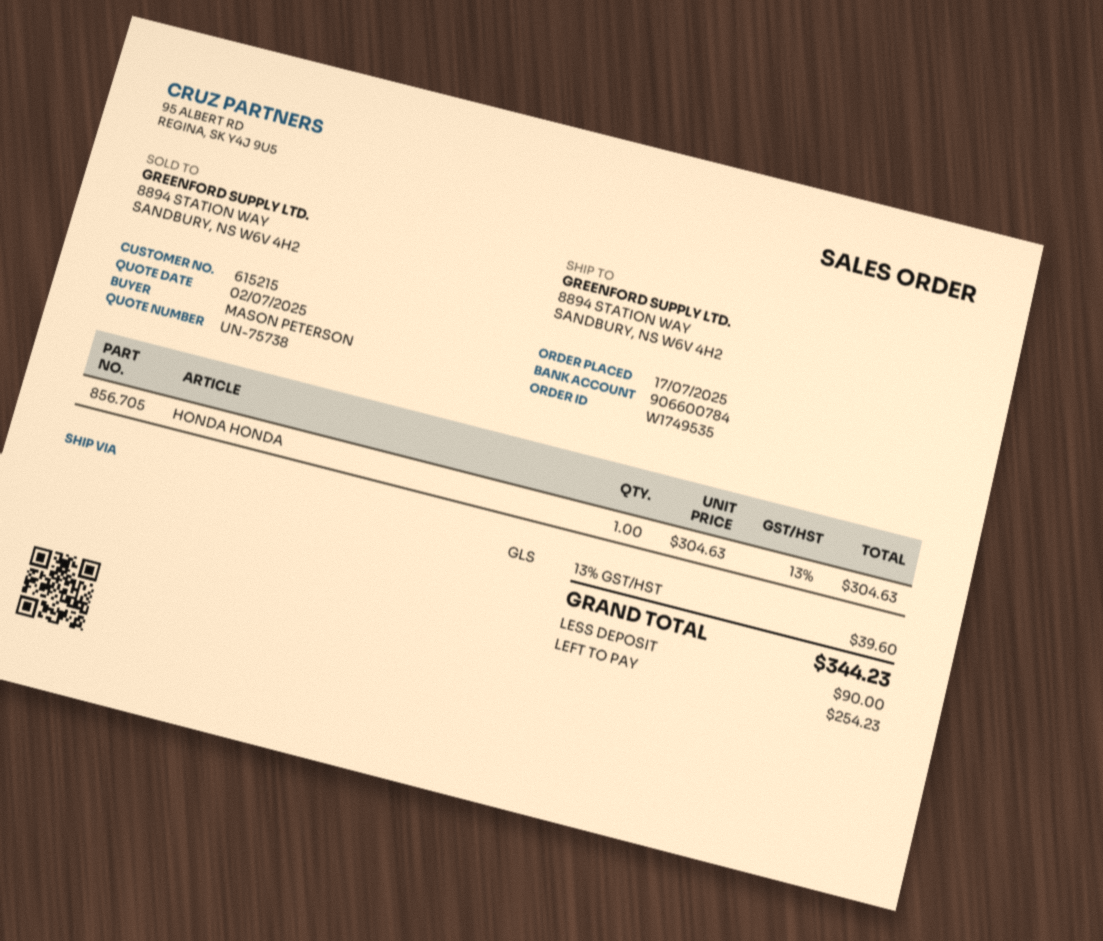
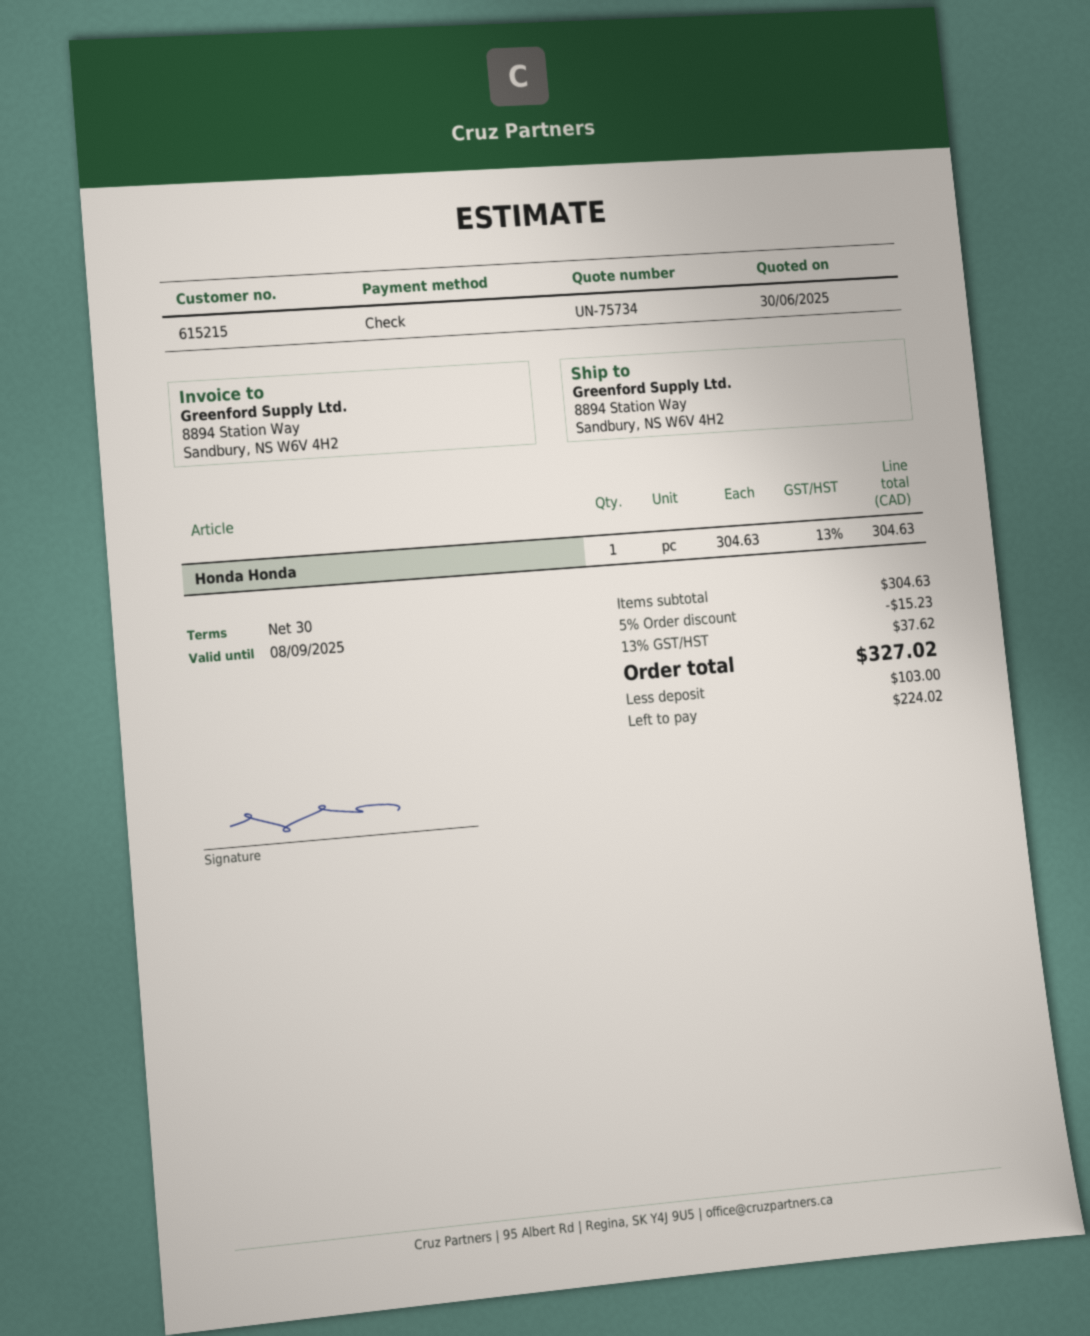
quote number: UN-75738 -> UN-75734
quote date: 2025-07-02 -> 2025-06-30
discount: none -> 5% = 15.23
tax: 13% = 39.60 -> 13% = 37.62
total: 344.23 -> 327.02
deposit: 90.00 -> 103.00
balance: 254.23 -> 224.02

